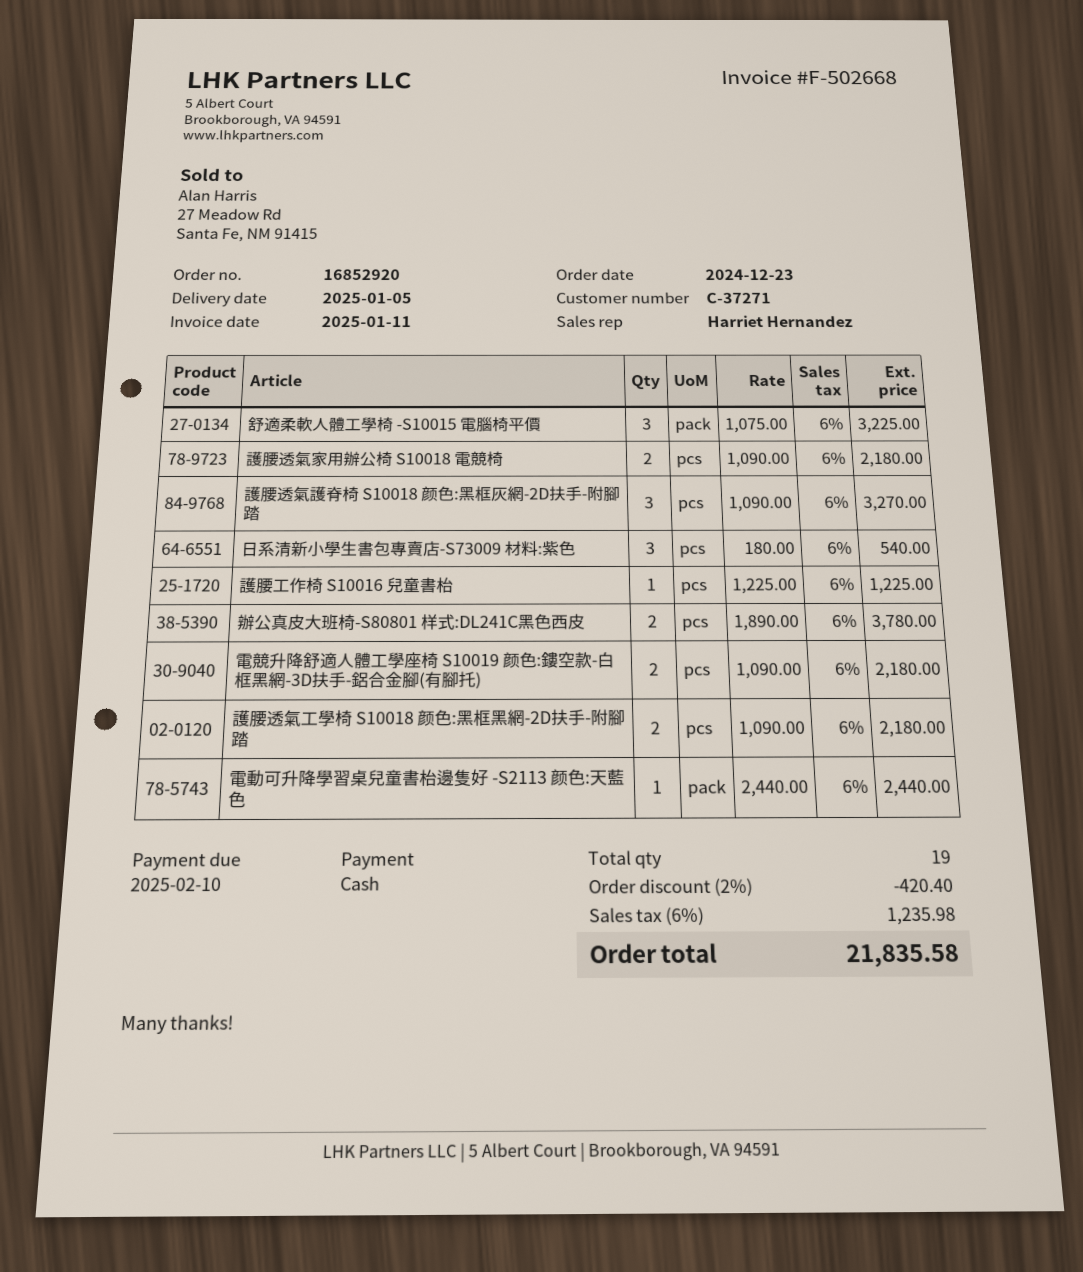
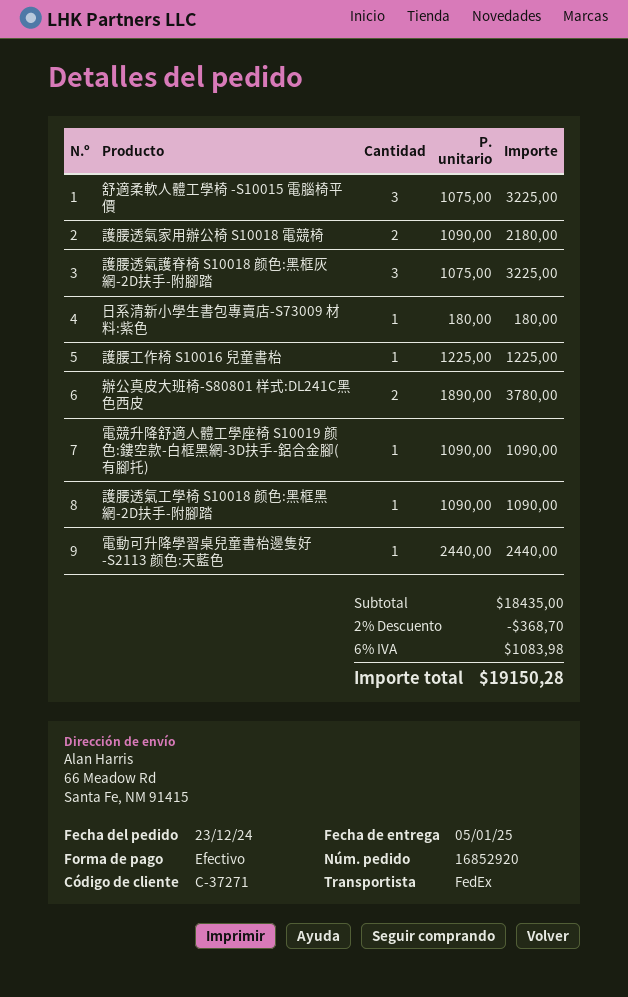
護腰透氣護脊椅 S10018 颜色:黑框灰網-2D扶手-附腳踏: 3 x 1090.00 = 3270.00 -> 3 x 1075.00 = 3225.00
日系清新小學生書包專賣店-S73009 材料:紫色: 3 x 180.00 = 540.00 -> 1 x 180.00 = 180.00
電競升降舒適人體工學座椅 S10019 颜色:鏤空款-白框黑網-3D扶手-鋁合金腳(有腳托): 2 x 1090.00 = 2180.00 -> 1 x 1090.00 = 1090.00
護腰透氣工學椅 S10018 颜色:黑框黑網-2D扶手-附腳踏: 2 x 1090.00 = 2180.00 -> 1 x 1090.00 = 1090.00
discount: 2% = 420.40 -> 2% = 368.70
tax: 6% = 1235.98 -> 6% = 1083.98
total: 21835.58 -> 19150.28

